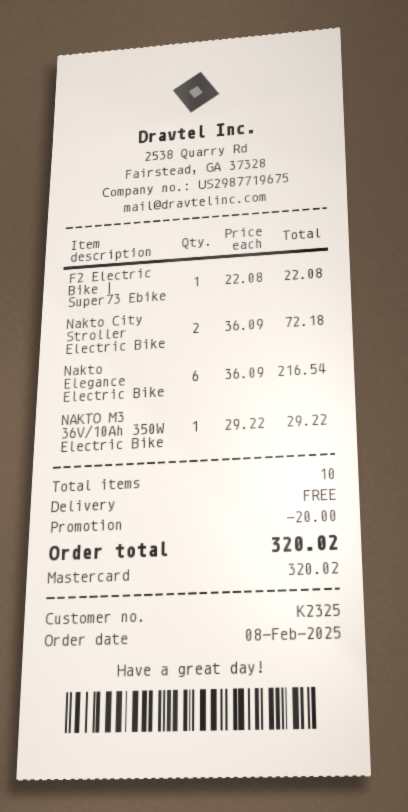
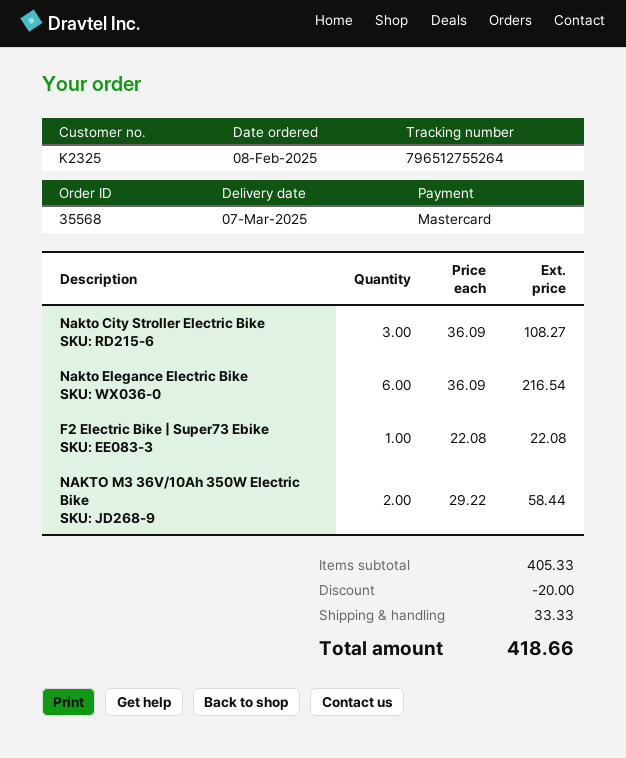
Nakto City Stroller Electric Bike: 2 x 36.09 = 72.18 -> 3 x 36.09 = 108.27
NAKTO M3 36V/10Ah 350W Electric Bike: 1 x 29.22 = 29.22 -> 2 x 29.22 = 58.44
shipping: 0.00 -> 33.33
total: 320.02 -> 418.66

